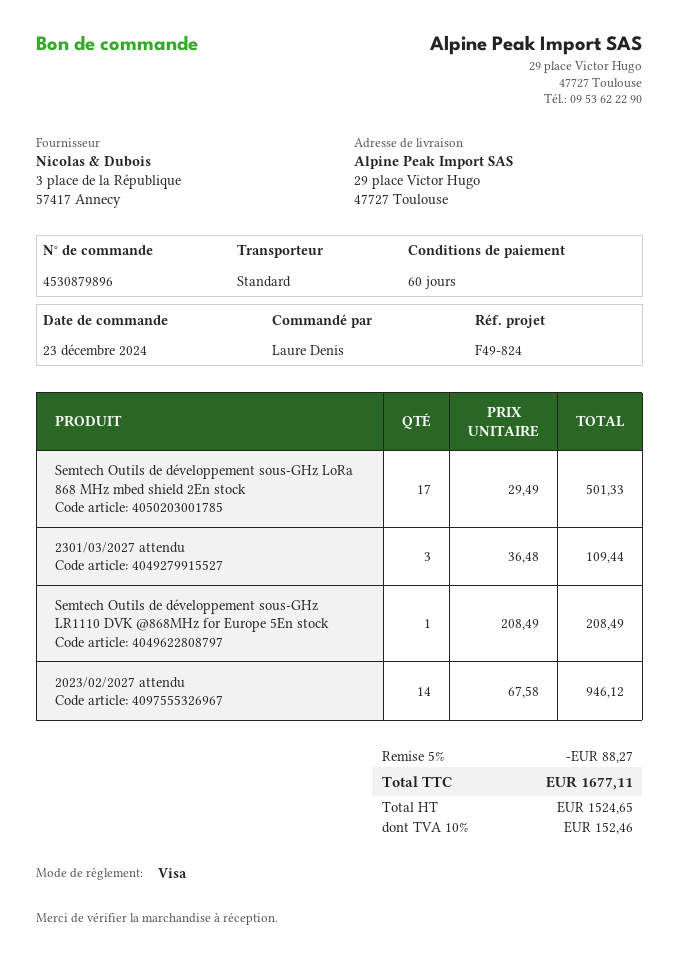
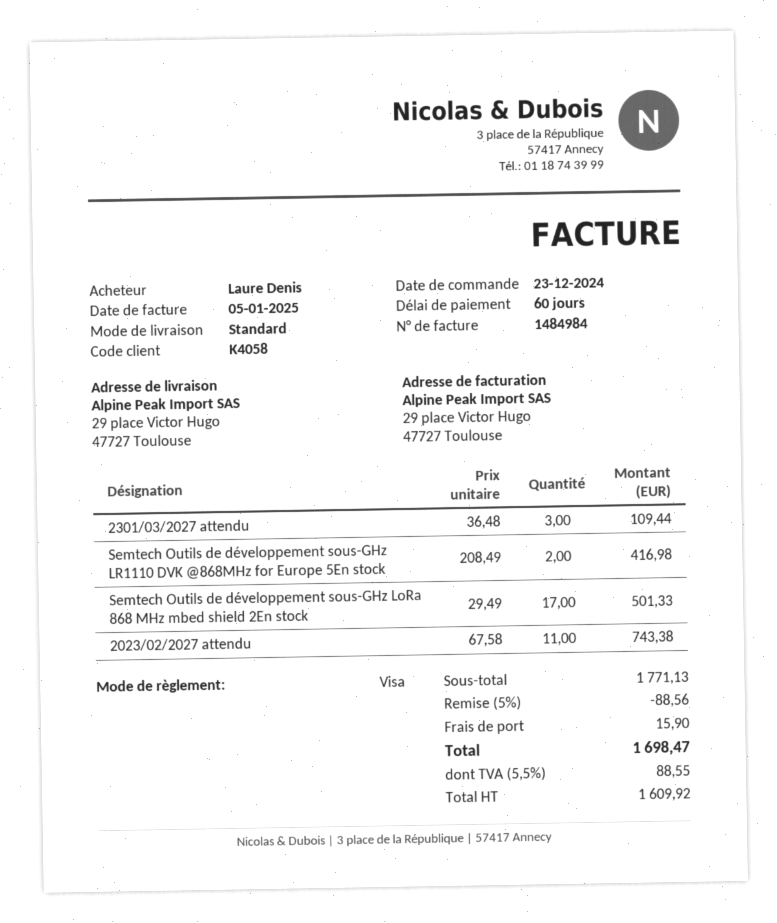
Semtech Outils de développement sous-GHz LR1110 DVK @868MHz for Europe 5En stock: 1 x 208.49 = 208.49 -> 2 x 208.49 = 416.98
2023/02/2027 attendu: 14 x 67.58 = 946.12 -> 11 x 67.58 = 743.38
discount: 5% = 88.27 -> 5% = 88.56
shipping: none -> 15.90
net: 1524.65 -> 1609.92
tax: 10% = 152.46 -> 5.5% = 88.55
total: 1677.11 -> 1698.47

